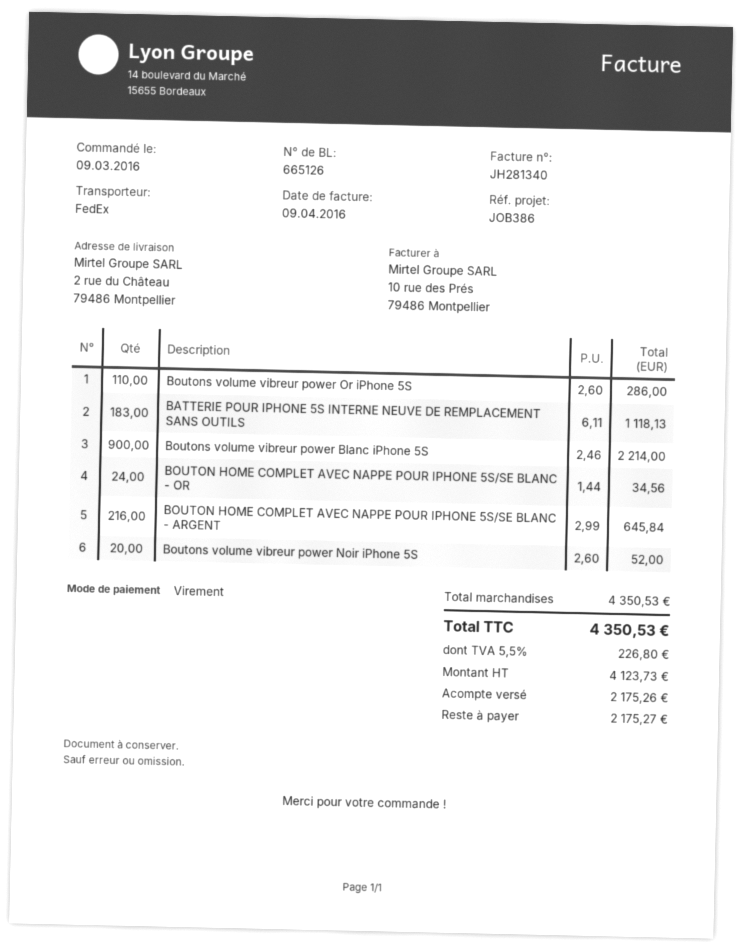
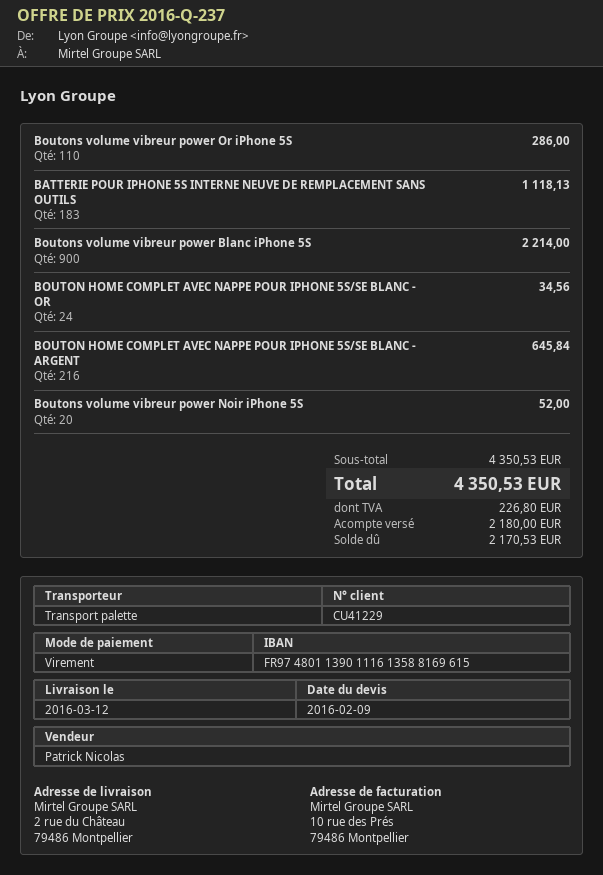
shipping method: FedEx -> pallet freight
deposit: 2175.26 -> 2180.00
balance: 2175.27 -> 2170.53

